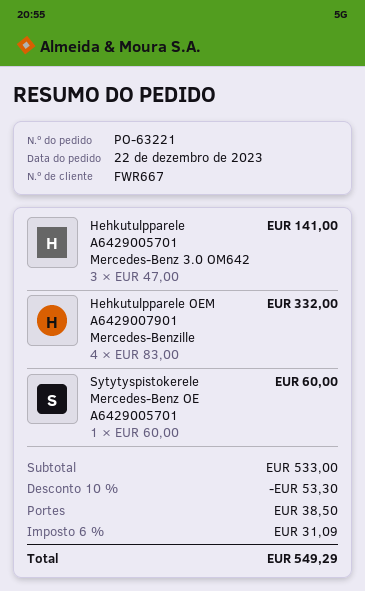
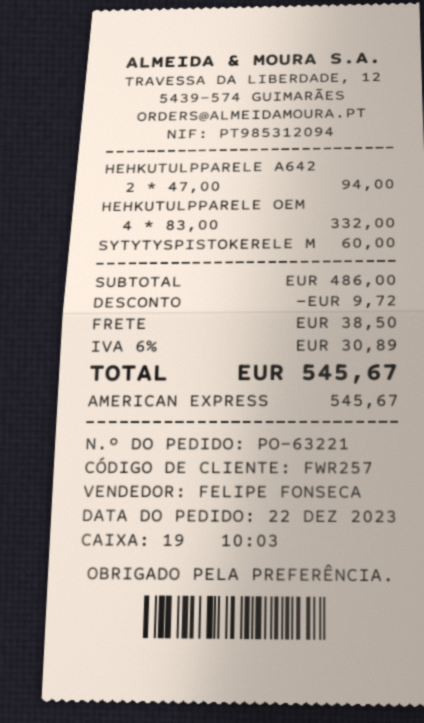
customer number: FWR667 -> FWR257
Hehkutulpparele A6429005701 Mercedes-Benz 3.0 OM642: 3 x 47.00 = 141.00 -> 2 x 47.00 = 94.00
subtotal: 533.00 -> 486.00
discount: 53.30 -> 9.72
tax: 6% = 31.09 -> 6% = 30.89
total: 549.29 -> 545.67

